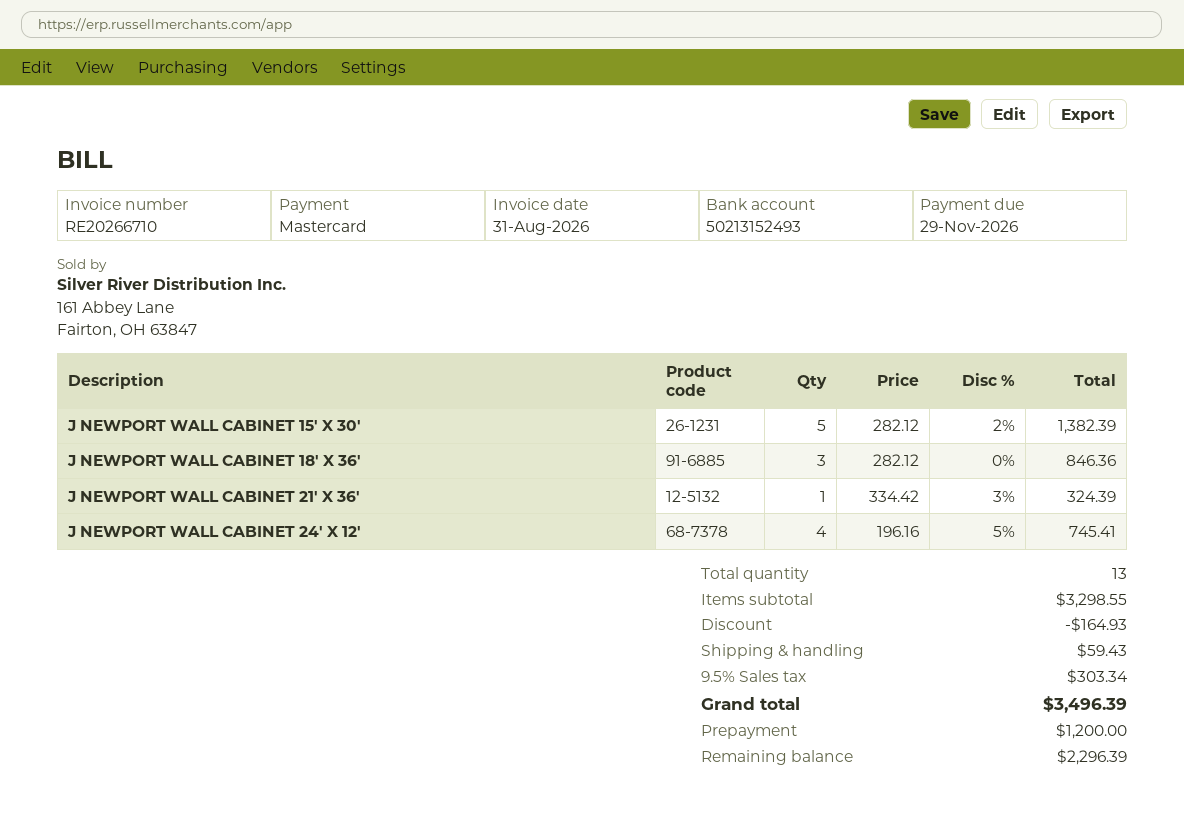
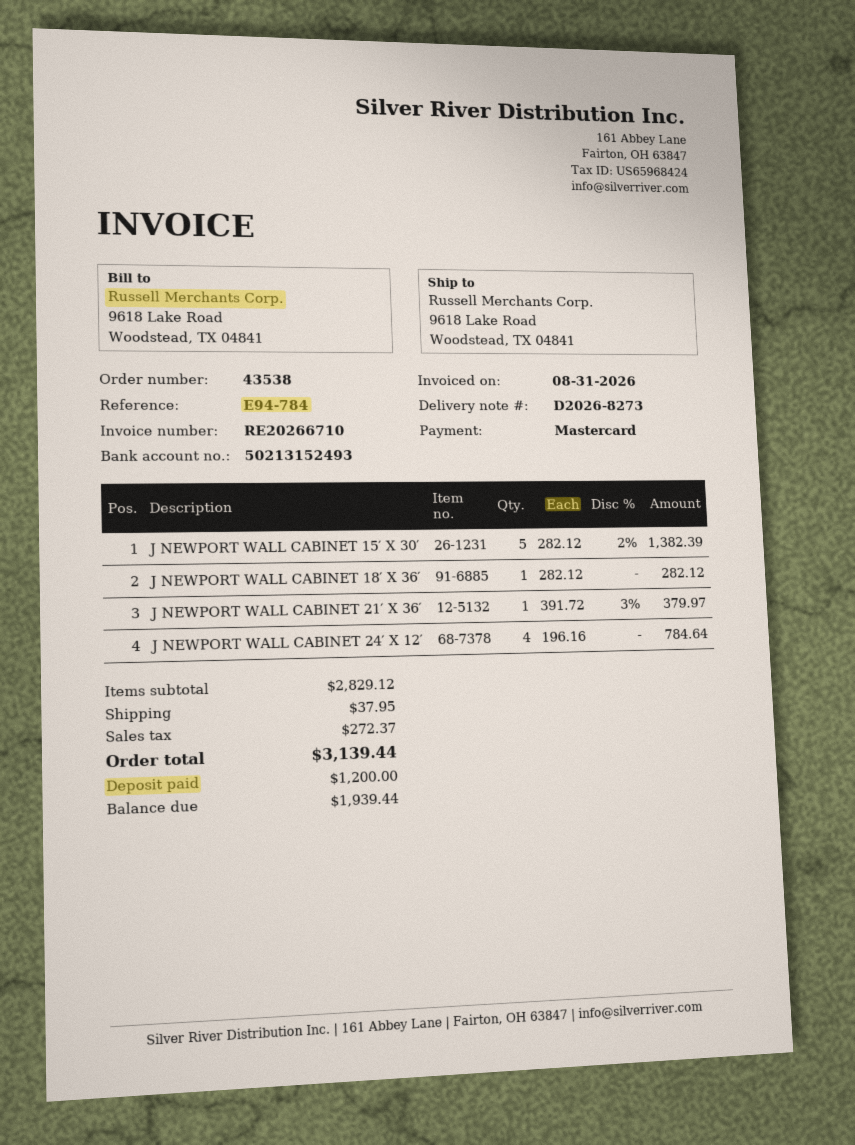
J NEWPORT WALL CABINET 18′ X 36′: 3 x 282.12 = 846.36 -> 1 x 282.12 = 282.12
J NEWPORT WALL CABINET 21′ X 36′: 1 x 334.42 - 3% = 324.39 -> 1 x 391.72 - 3% = 379.97
J NEWPORT WALL CABINET 24′ X 12′: 4 x 196.16 - 5% = 745.41 -> 4 x 196.16 = 784.64
subtotal: 3298.55 -> 2829.12
discount: 164.93 -> none
shipping: 59.43 -> 37.95
tax: 303.34 -> 272.37
total: 3496.39 -> 3139.44
balance: 2296.39 -> 1939.44

